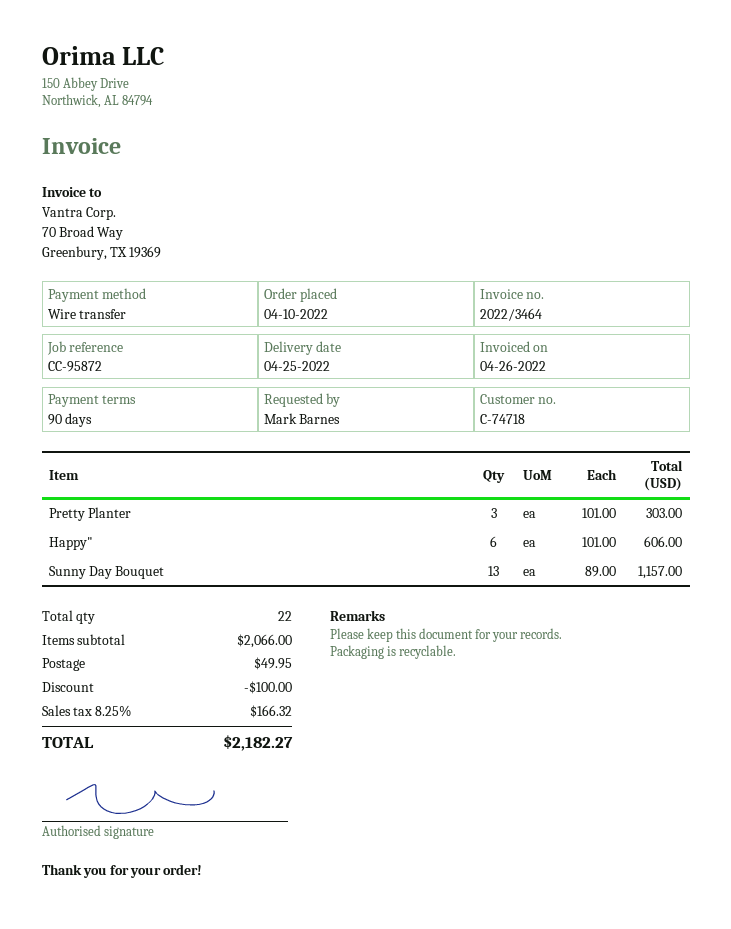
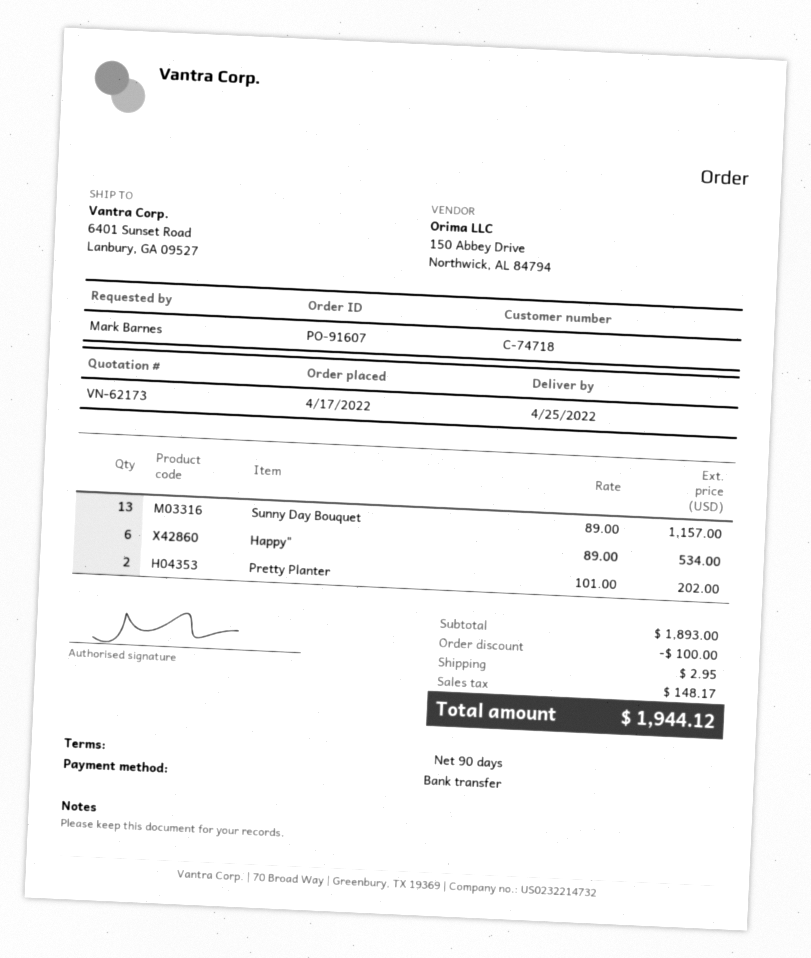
order date: 2022-04-10 -> 2022-04-17
Pretty Planter: 3 x 101.00 = 303.00 -> 2 x 101.00 = 202.00
Happy": 6 x 101.00 = 606.00 -> 6 x 89.00 = 534.00
subtotal: 2066.00 -> 1893.00
shipping: 49.95 -> 2.95
tax: 166.32 -> 148.17
total: 2182.27 -> 1944.12

